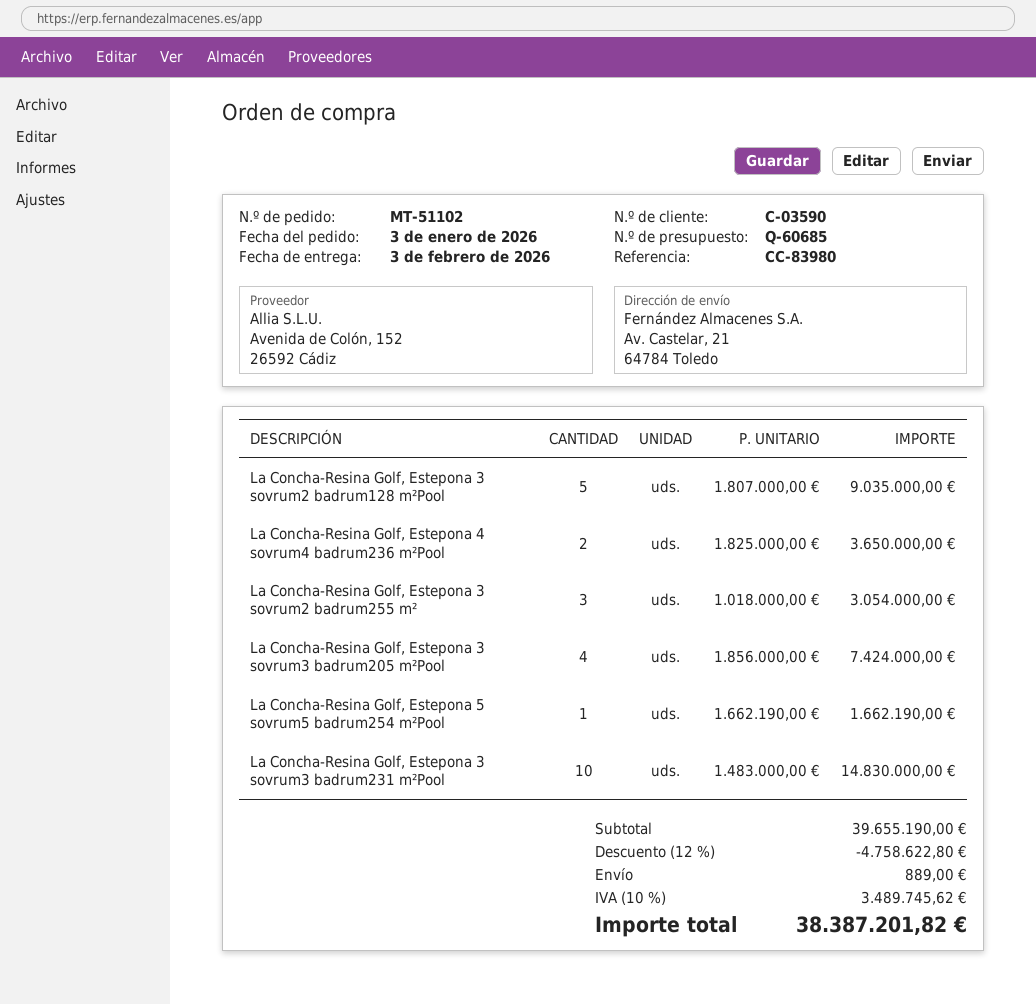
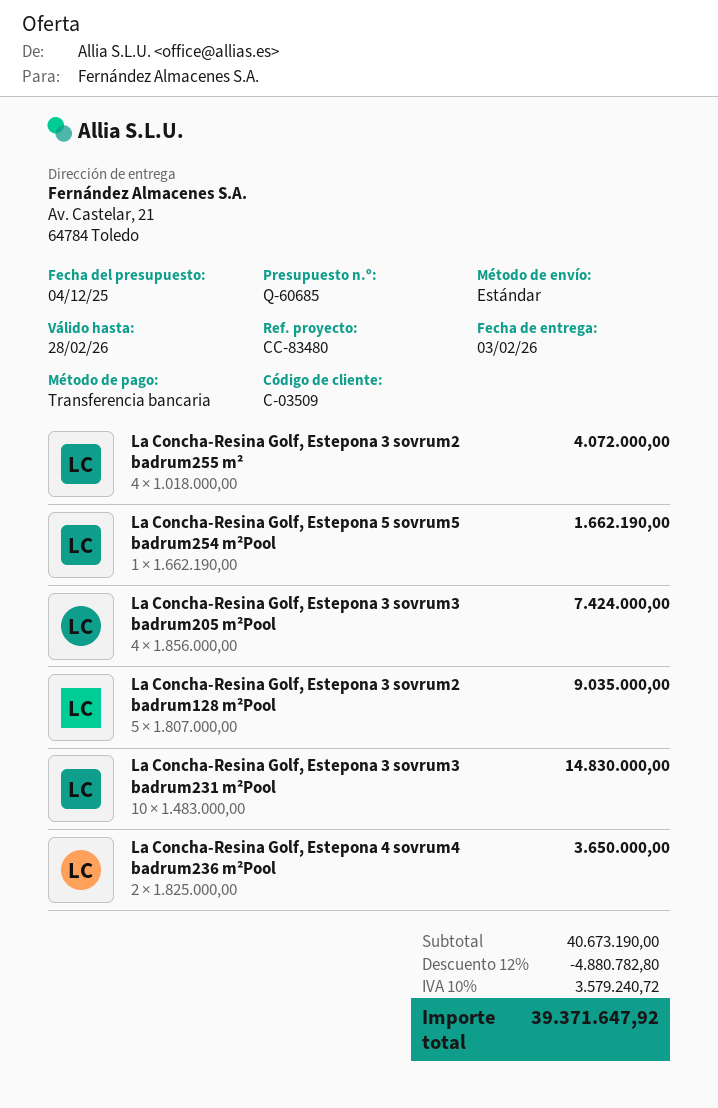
customer number: C-03590 -> C-03509
reference: CC-83980 -> CC-83480
La Concha-Resina Golf, Estepona 3 sovrum2 badrum255 m²: 3 x 1018000.00 = 3054000.00 -> 4 x 1018000.00 = 4072000.00
subtotal: 39655190.00 -> 40673190.00
discount: 12% = 4758622.80 -> 12% = 4880782.80
shipping: 889.00 -> none
tax: 10% = 3489745.62 -> 10% = 3579240.72
total: 38387201.82 -> 39371647.92

